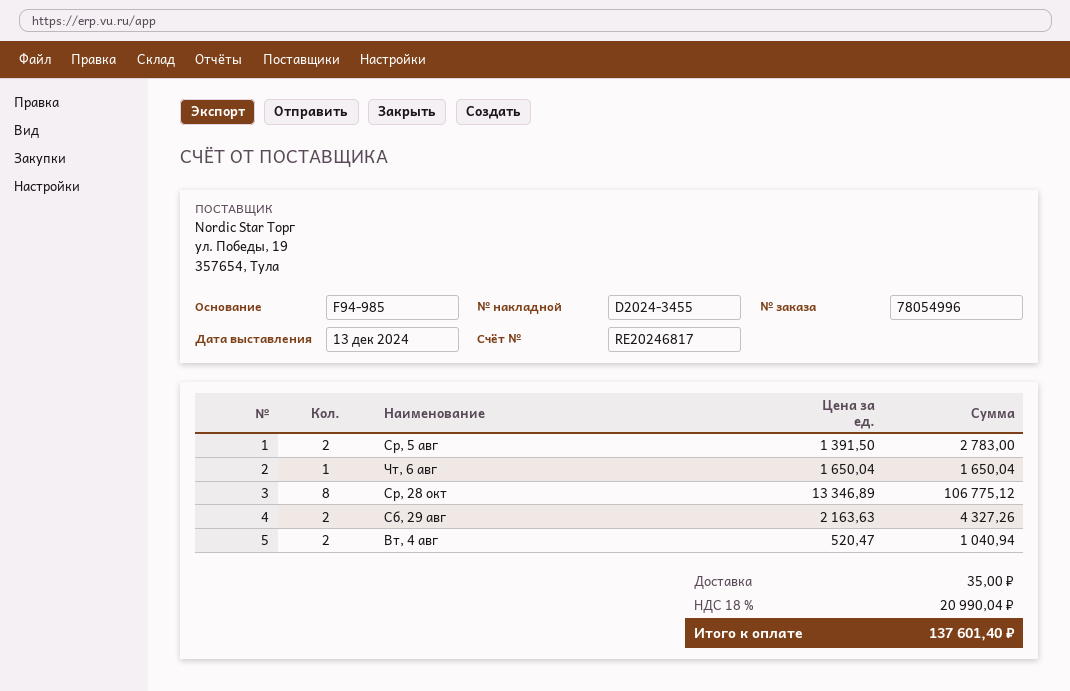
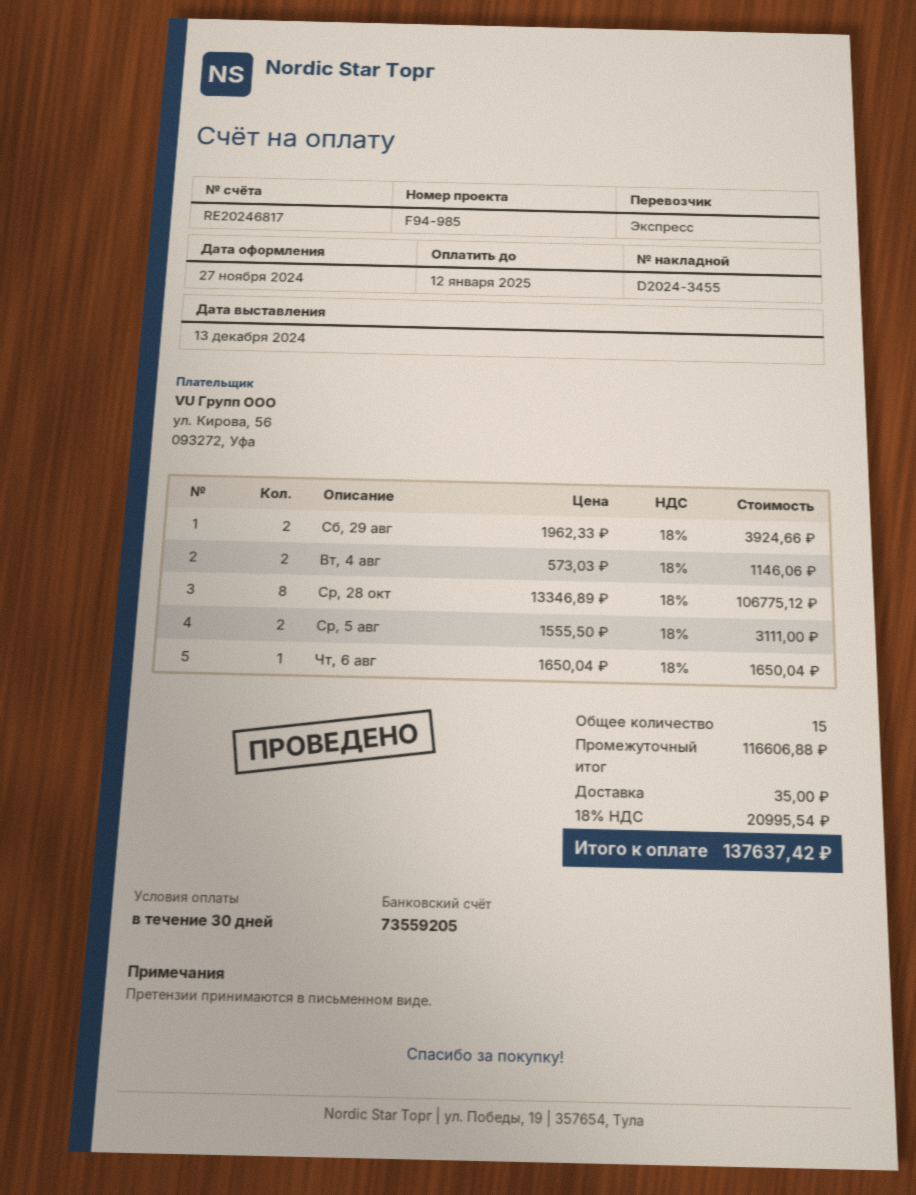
Ср, 5 авг: 2 x 1391.50 = 2783.00 -> 2 x 1555.50 = 3111.00
Сб, 29 авг: 2 x 2163.63 = 4327.26 -> 2 x 1962.33 = 3924.66
Вт, 4 авг: 2 x 520.47 = 1040.94 -> 2 x 573.03 = 1146.06
tax: 18% = 20990.04 -> 18% = 20995.54
total: 137601.40 -> 137637.42

